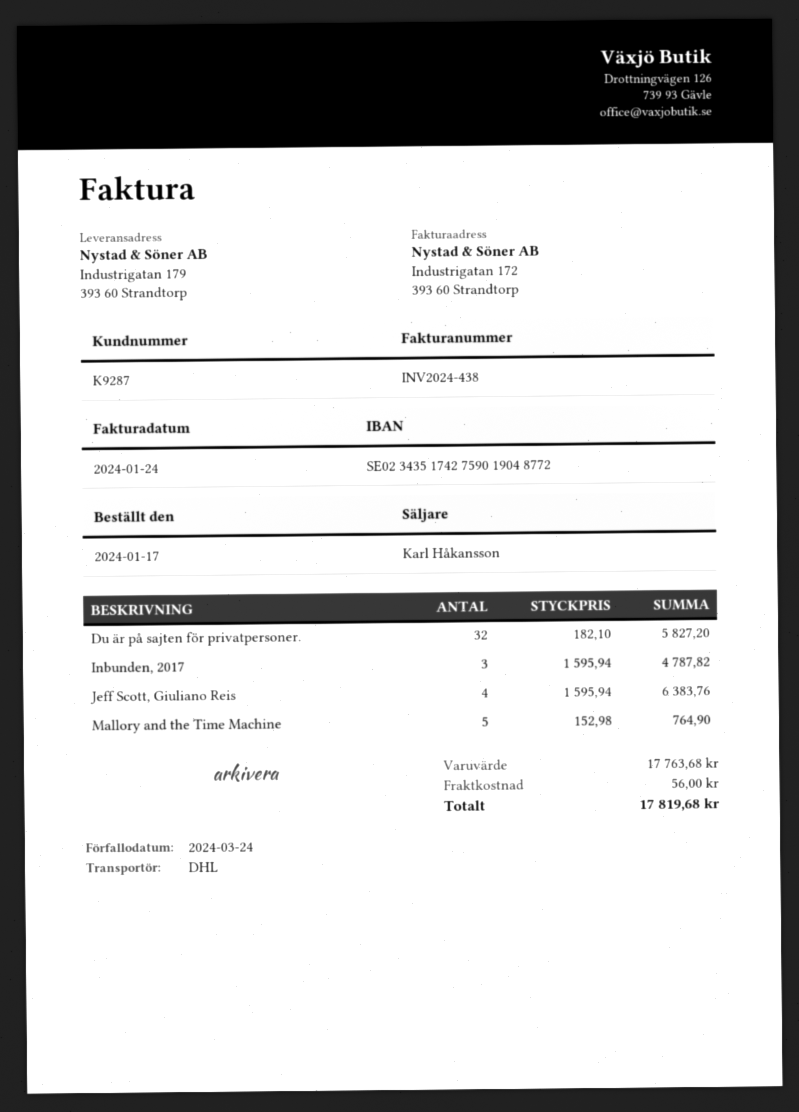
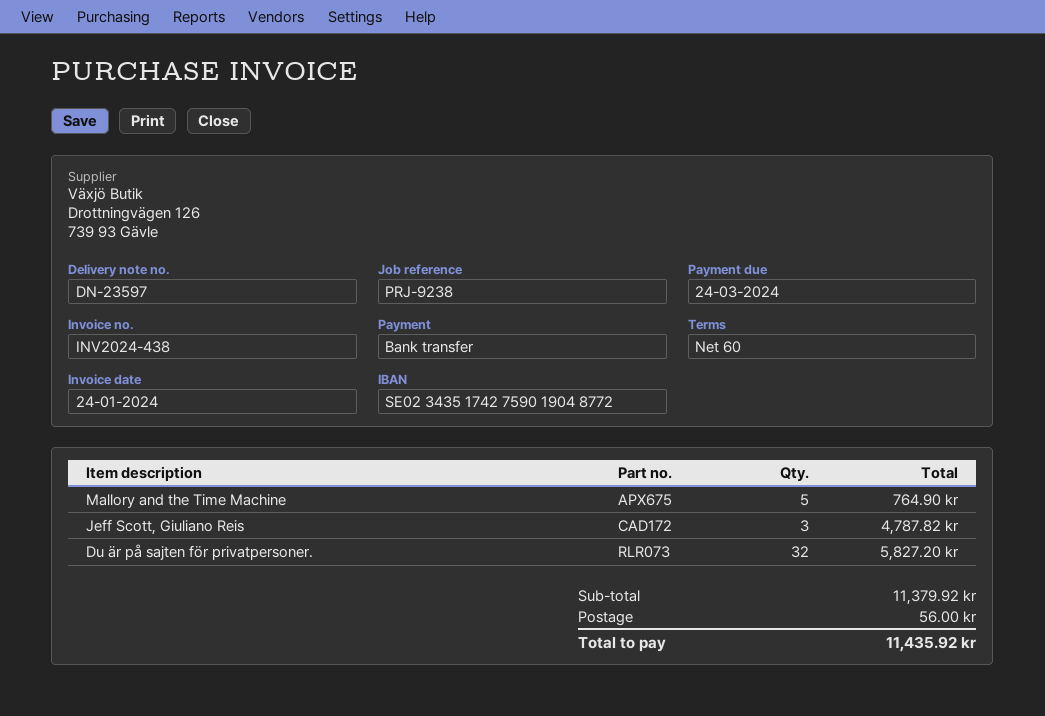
Inbunden, 2017: 3 for 4787.82 -> none
Jeff Scott, Giuliano Reis: 4 for 6383.76 -> 3 for 4787.82
subtotal: 17763.68 -> 11379.92
total: 17819.68 -> 11435.92

